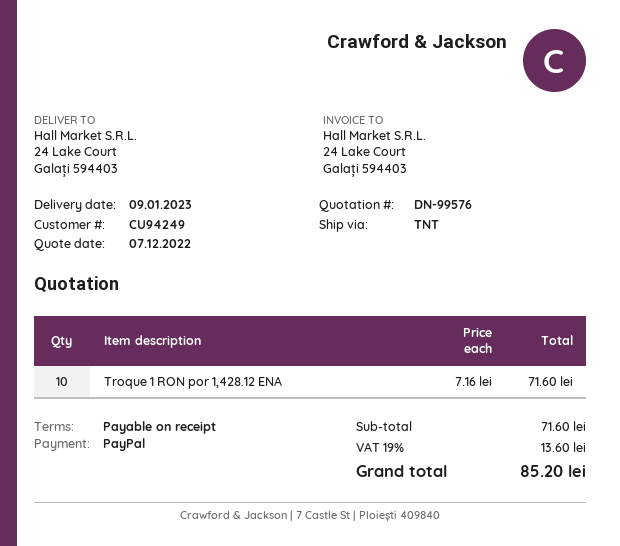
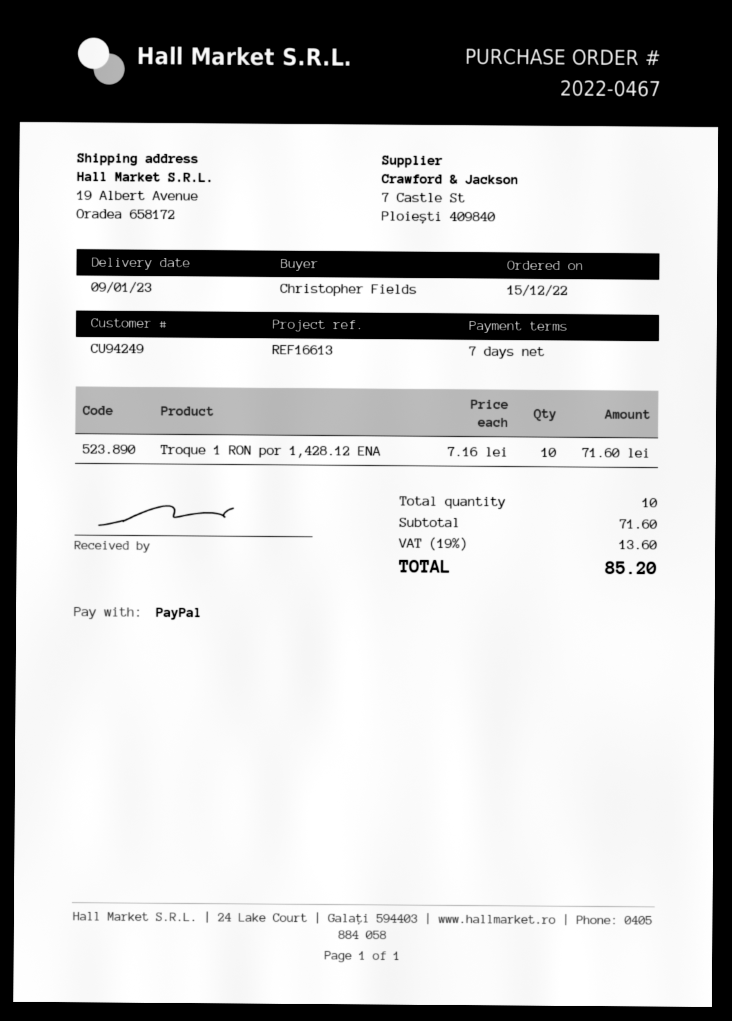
payment terms: on receipt -> 7 days
ship to: 24 Lake Court, Galați 594403 -> 19 Albert Avenue, Oradea 658172

